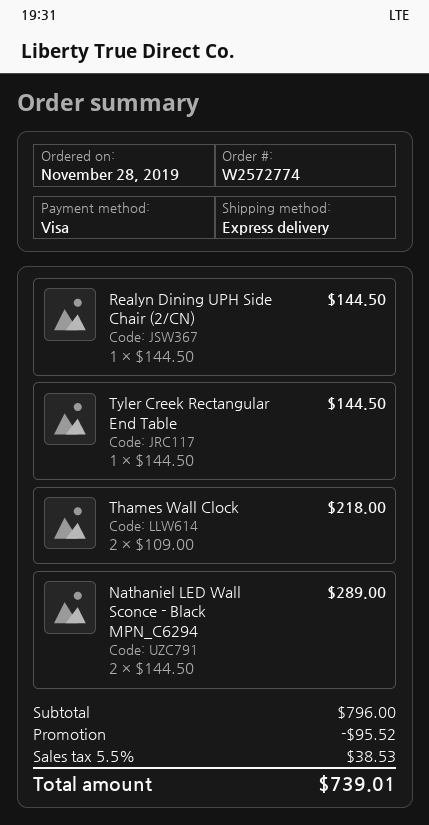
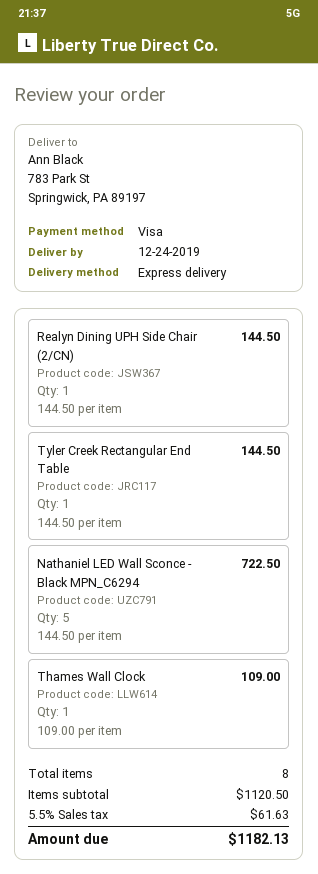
Thames Wall Clock: 2 x 109.00 = 218.00 -> 1 x 109.00 = 109.00
Nathaniel LED Wall Sconce - Black MPN_C6294: 2 x 144.50 = 289.00 -> 5 x 144.50 = 722.50
subtotal: 796.00 -> 1120.50
discount: 95.52 -> none
tax: 5.5% = 38.53 -> 5.5% = 61.63
total: 739.01 -> 1182.13

